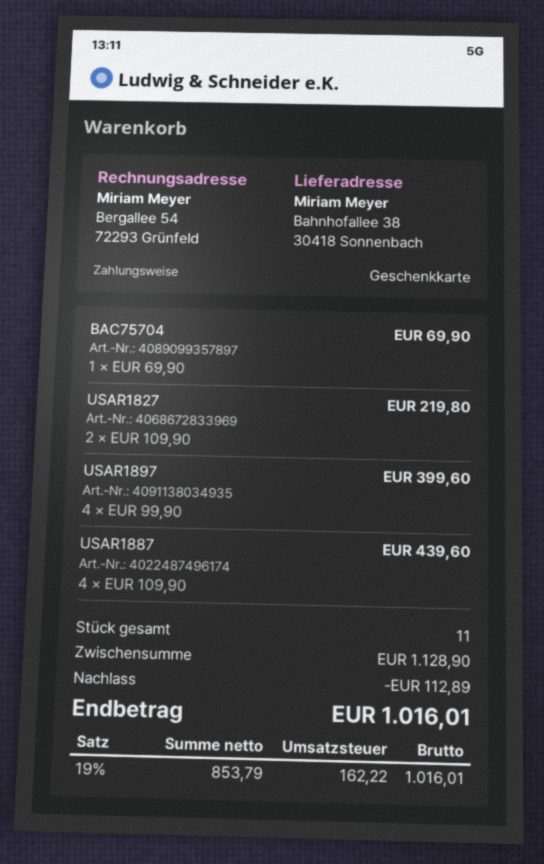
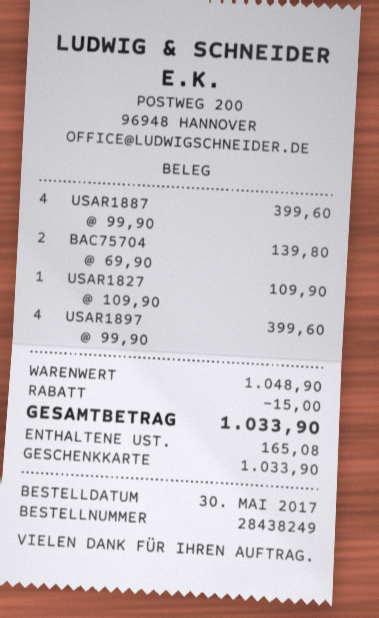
BAC75704: 1 x 69.90 = 69.90 -> 2 x 69.90 = 139.80
USAR1827: 2 x 109.90 = 219.80 -> 1 x 109.90 = 109.90
USAR1887: 4 x 109.90 = 439.60 -> 4 x 99.90 = 399.60
subtotal: 1128.90 -> 1048.90
discount: 112.89 -> 15.00
tax: 162.22 -> 165.08
total: 1016.01 -> 1033.90

